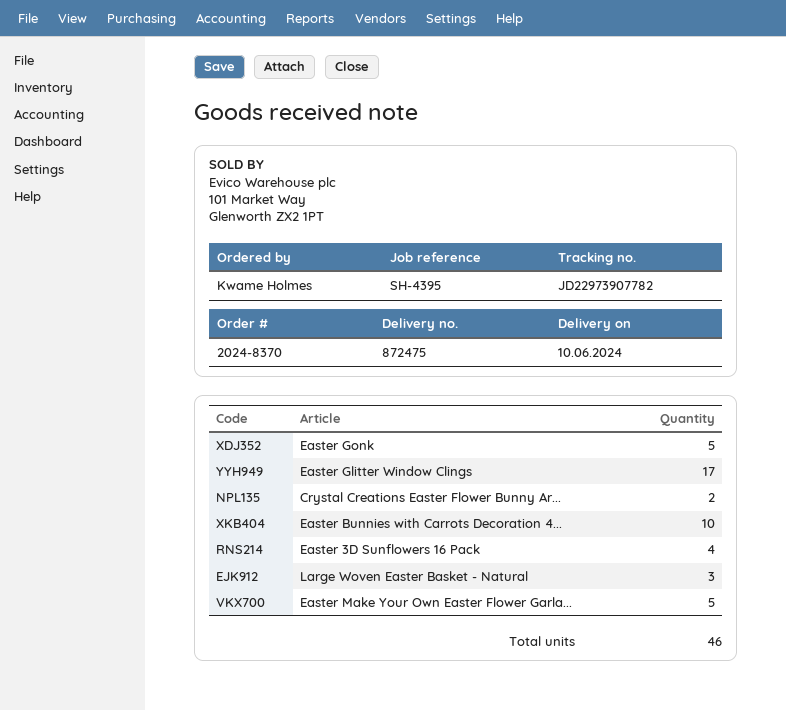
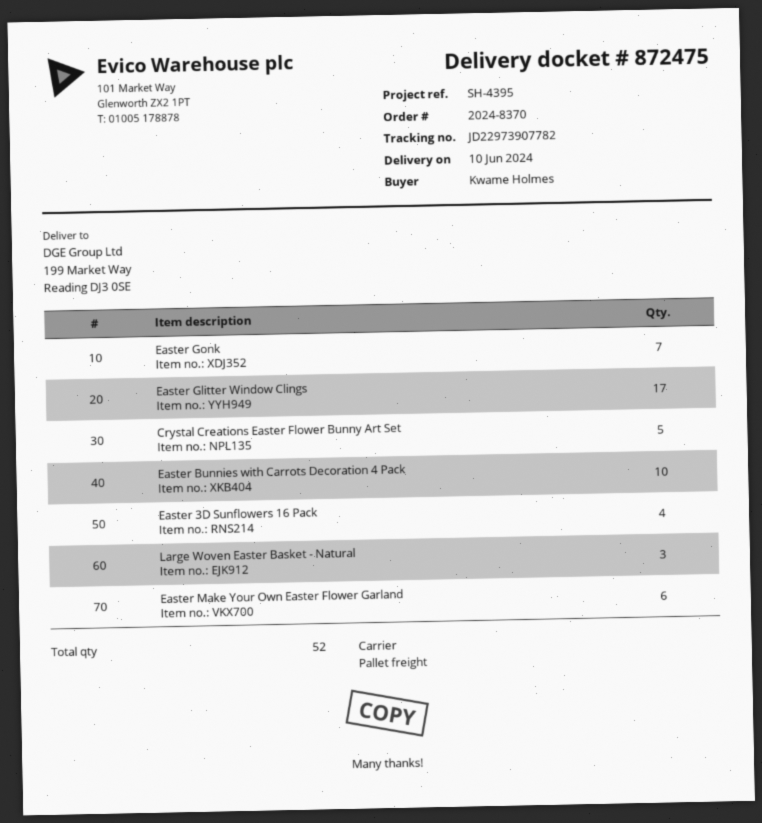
Easter Gonk: 5 -> 7
Crystal Creations Easter Flower Bunny Ar...: 2 -> 5
Easter Make Your Own Easter Flower Garla...: 5 -> 6
total quantity: 46 -> 52

